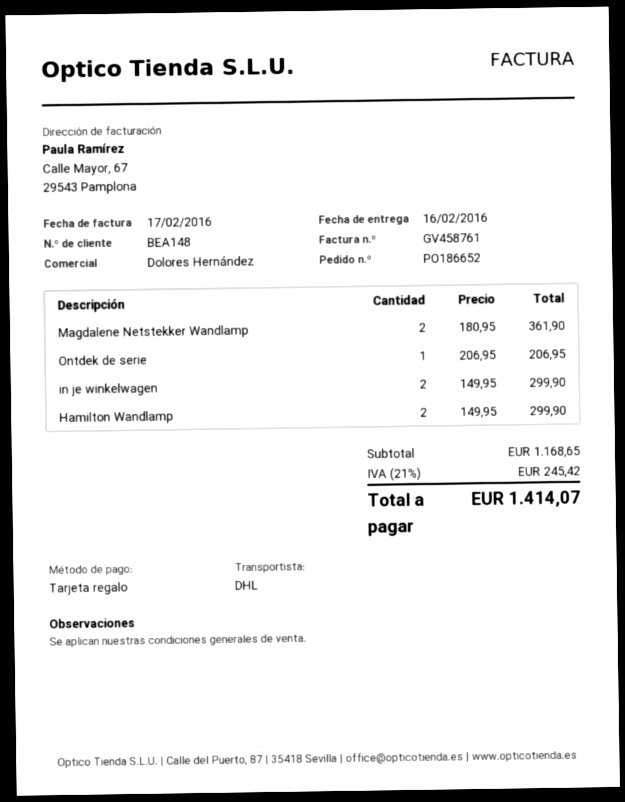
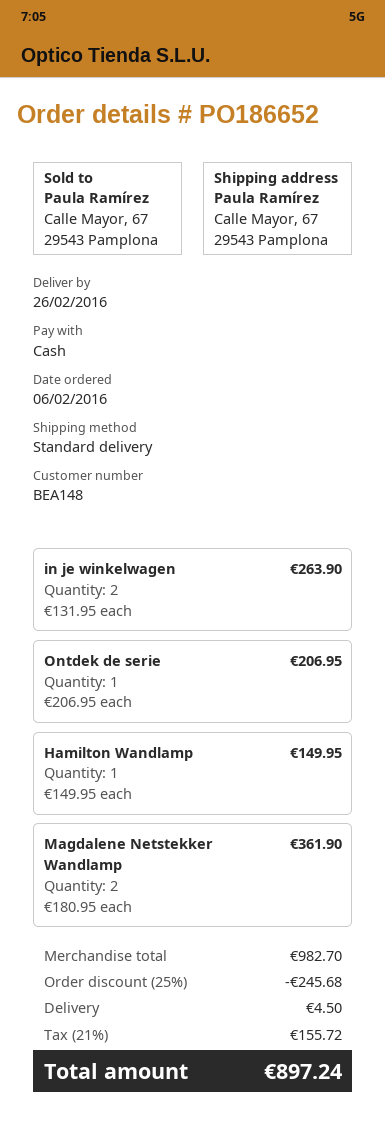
delivery date: 2016-02-16 -> 2016-02-26
payment method: gift card -> cash
shipping method: DHL -> standard
in je winkelwagen: 2 x 149.95 = 299.90 -> 2 x 131.95 = 263.90
Hamilton Wandlamp: 2 x 149.95 = 299.90 -> 1 x 149.95 = 149.95
subtotal: 1168.65 -> 982.70
discount: none -> 25% = 245.68
shipping: none -> 4.50
tax: 21% = 245.42 -> 21% = 155.72
total: 1414.07 -> 897.24

